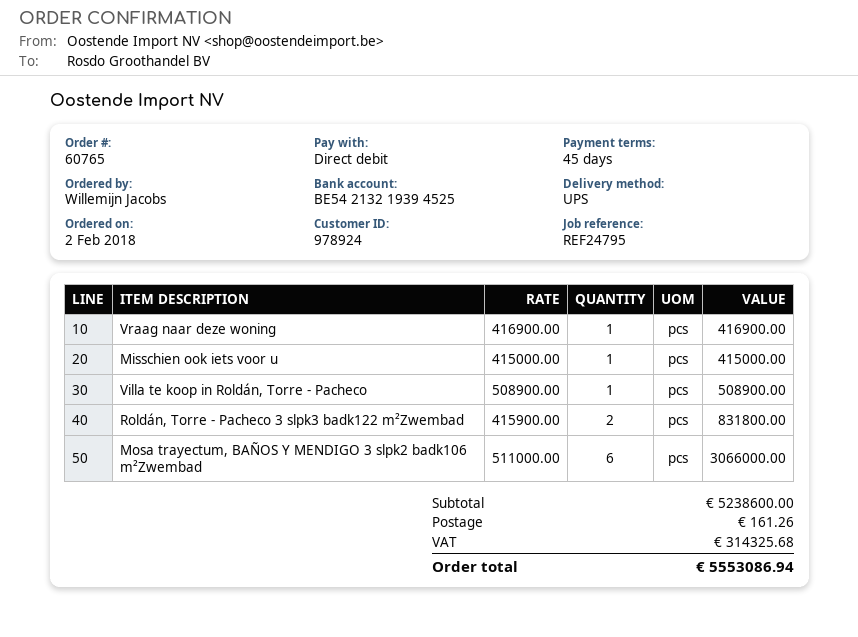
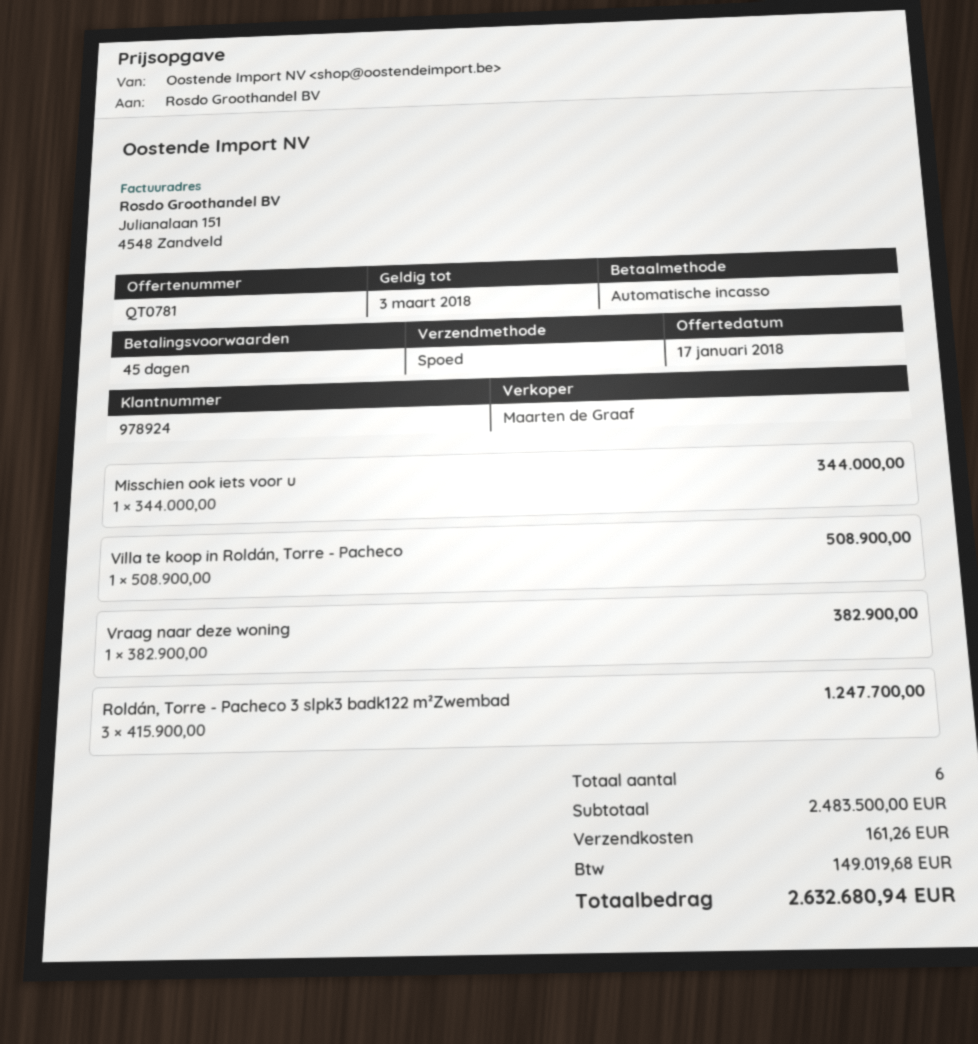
shipping method: UPS -> express
Vraag naar deze woning: 1 x 416900.00 = 416900.00 -> 1 x 382900.00 = 382900.00
Misschien ook iets voor u: 1 x 415000.00 = 415000.00 -> 1 x 344000.00 = 344000.00
Roldán, Torre - Pacheco 3 slpk3 badk122 m²Zwembad: 2 x 415900.00 = 831800.00 -> 3 x 415900.00 = 1247700.00
Mosa trayectum, BAÑOS Y MENDIGO 3 slpk2 badk106 m²Zwembad: 6 x 511000.00 = 3066000.00 -> none
subtotal: 5238600.00 -> 2483500.00
tax: 314325.68 -> 149019.68
total: 5553086.94 -> 2632680.94

